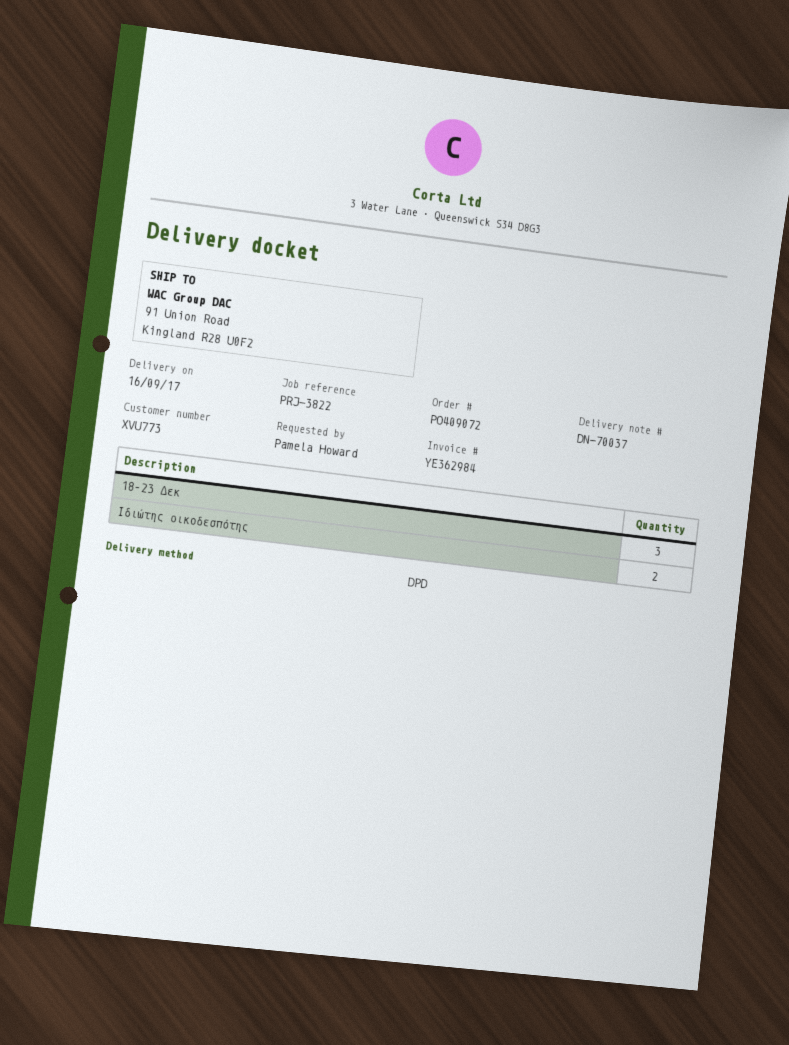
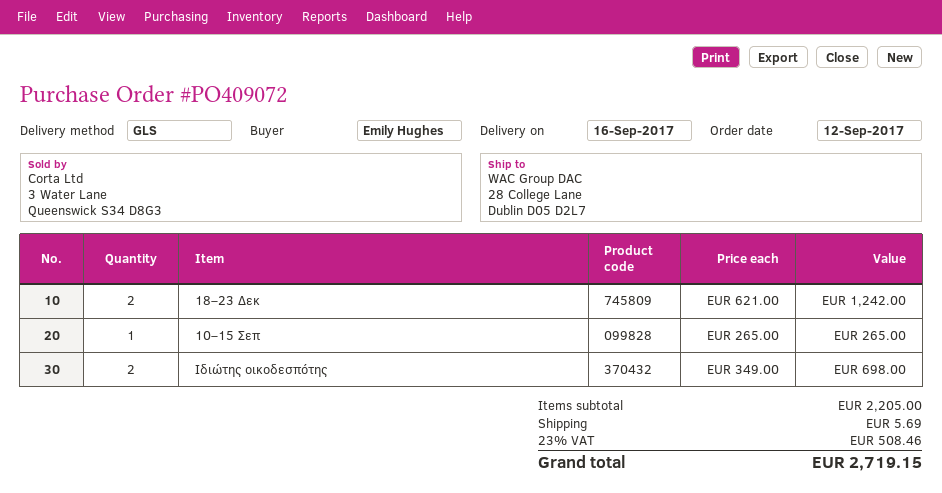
ordered by: Pamela Howard -> Emily Hughes
shipping method: DPD -> GLS
ship to: 91 Union Road, Kingland R28 U0F2 -> 28 College Lane, Dublin D05 D2L7
18–23 Δεκ: 3 -> 2
10–15 Σεπ: none -> 1

